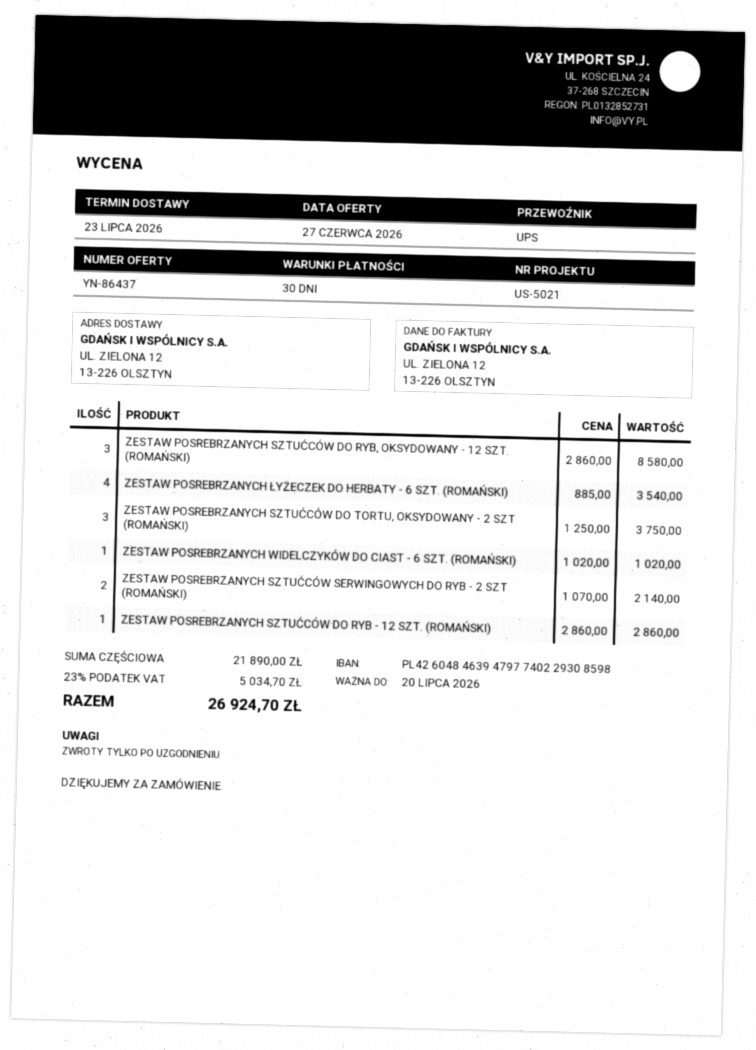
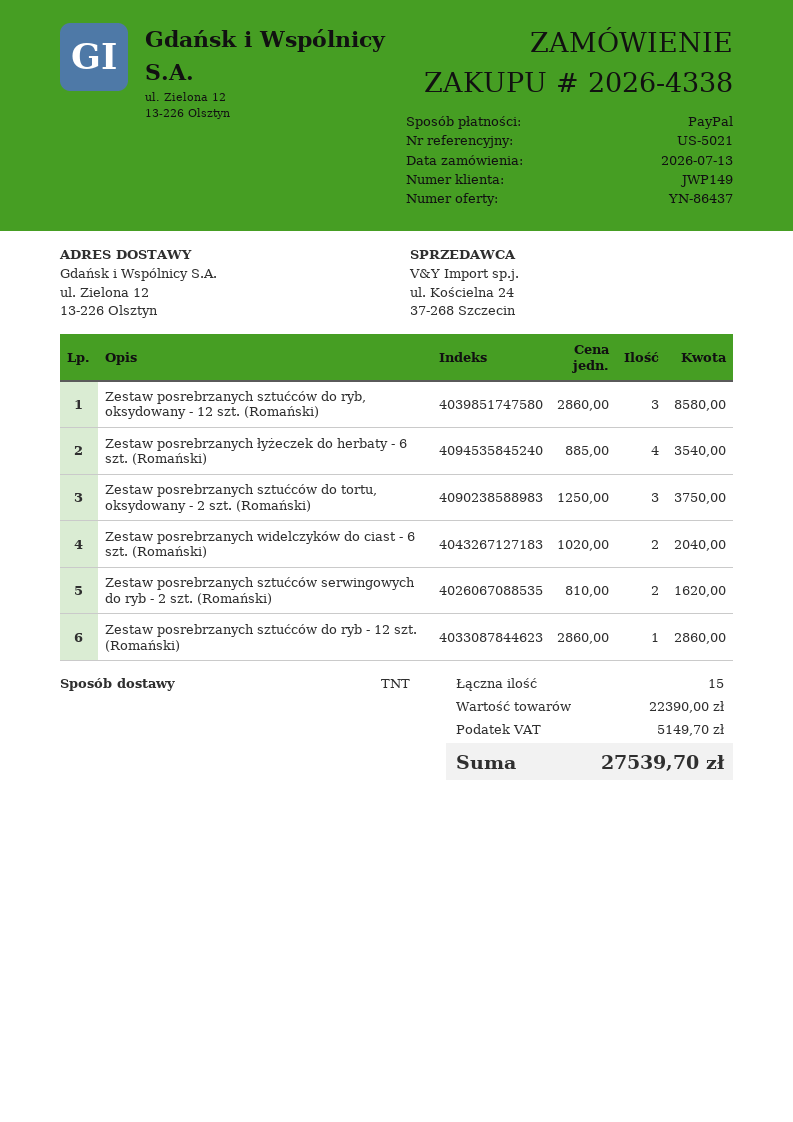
shipping method: UPS -> TNT
ZESTAW POSREBRZANYCH WIDELCZYKÓW DO CIAST - 6 SZT. (ROMAŃSKI): 1 x 1020.00 = 1020.00 -> 2 x 1020.00 = 2040.00
ZESTAW POSREBRZANYCH SZTUĆCÓW SERWINGOWYCH DO RYB - 2 SZT. (ROMAŃSKI): 2 x 1070.00 = 2140.00 -> 2 x 810.00 = 1620.00
subtotal: 21890.00 -> 22390.00
tax: 5034.70 -> 5149.70
total: 26924.70 -> 27539.70

